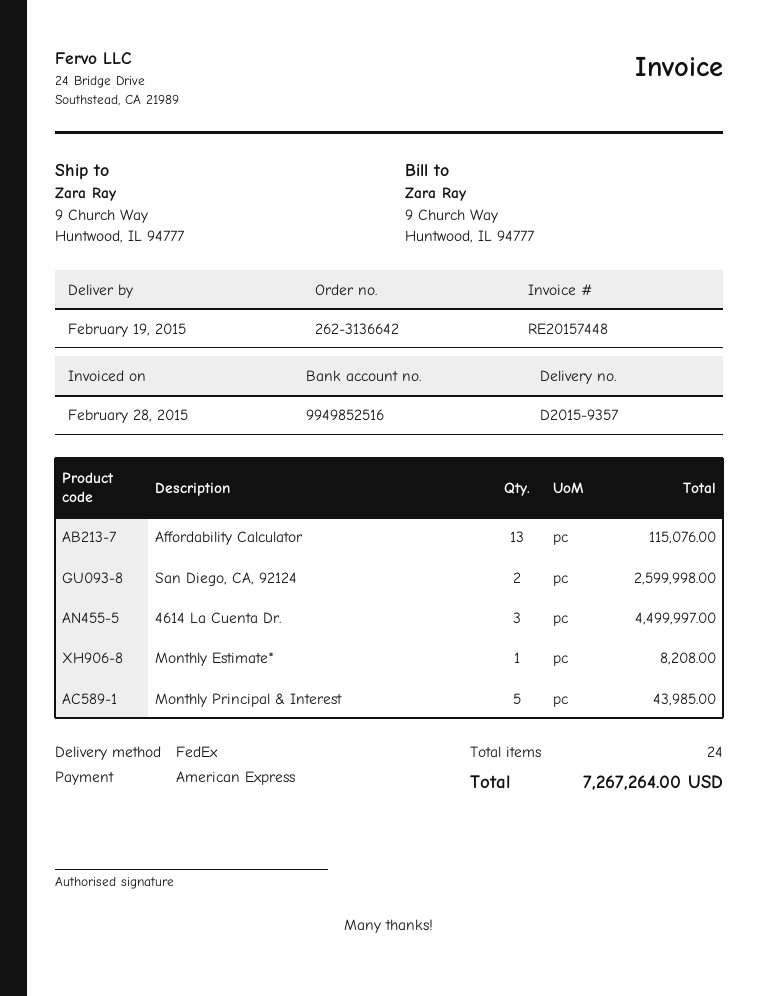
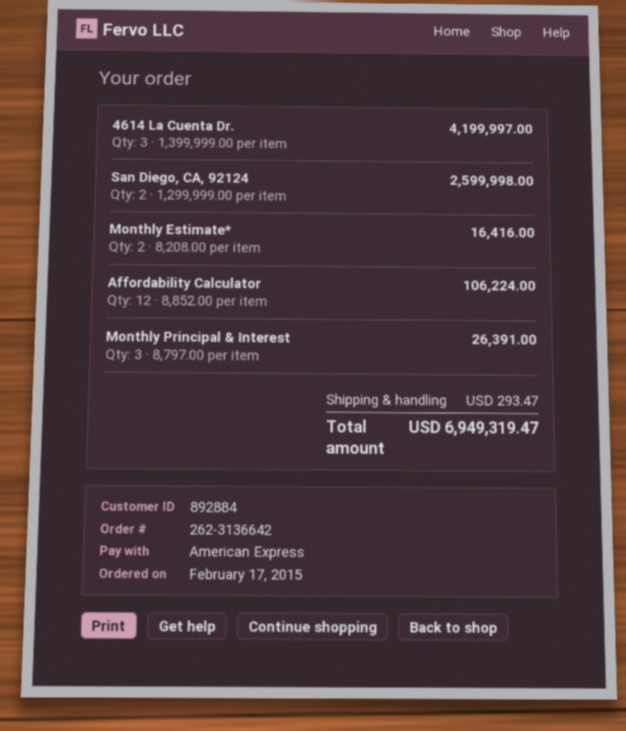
Affordability Calculator: 13 for 115076.00 -> 12 for 106224.00
4614 La Cuenta Dr.: 3 for 4499997.00 -> 3 for 4199997.00
Monthly Estimate*: 1 for 8208.00 -> 2 for 16416.00
Monthly Principal & Interest: 5 for 43985.00 -> 3 for 26391.00
shipping: none -> 293.47
total: 7267264.00 -> 6949319.47

